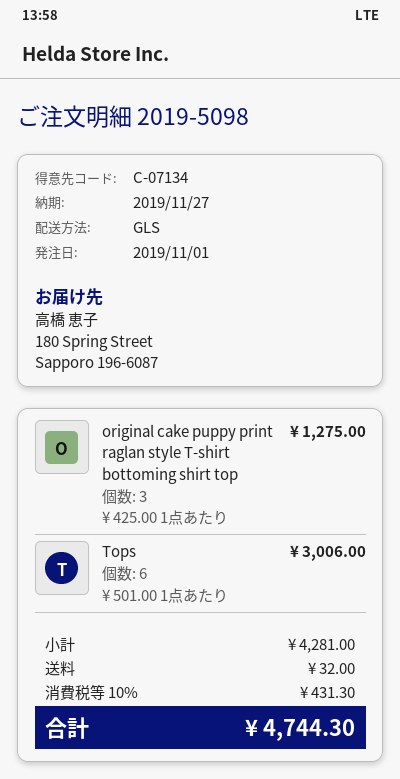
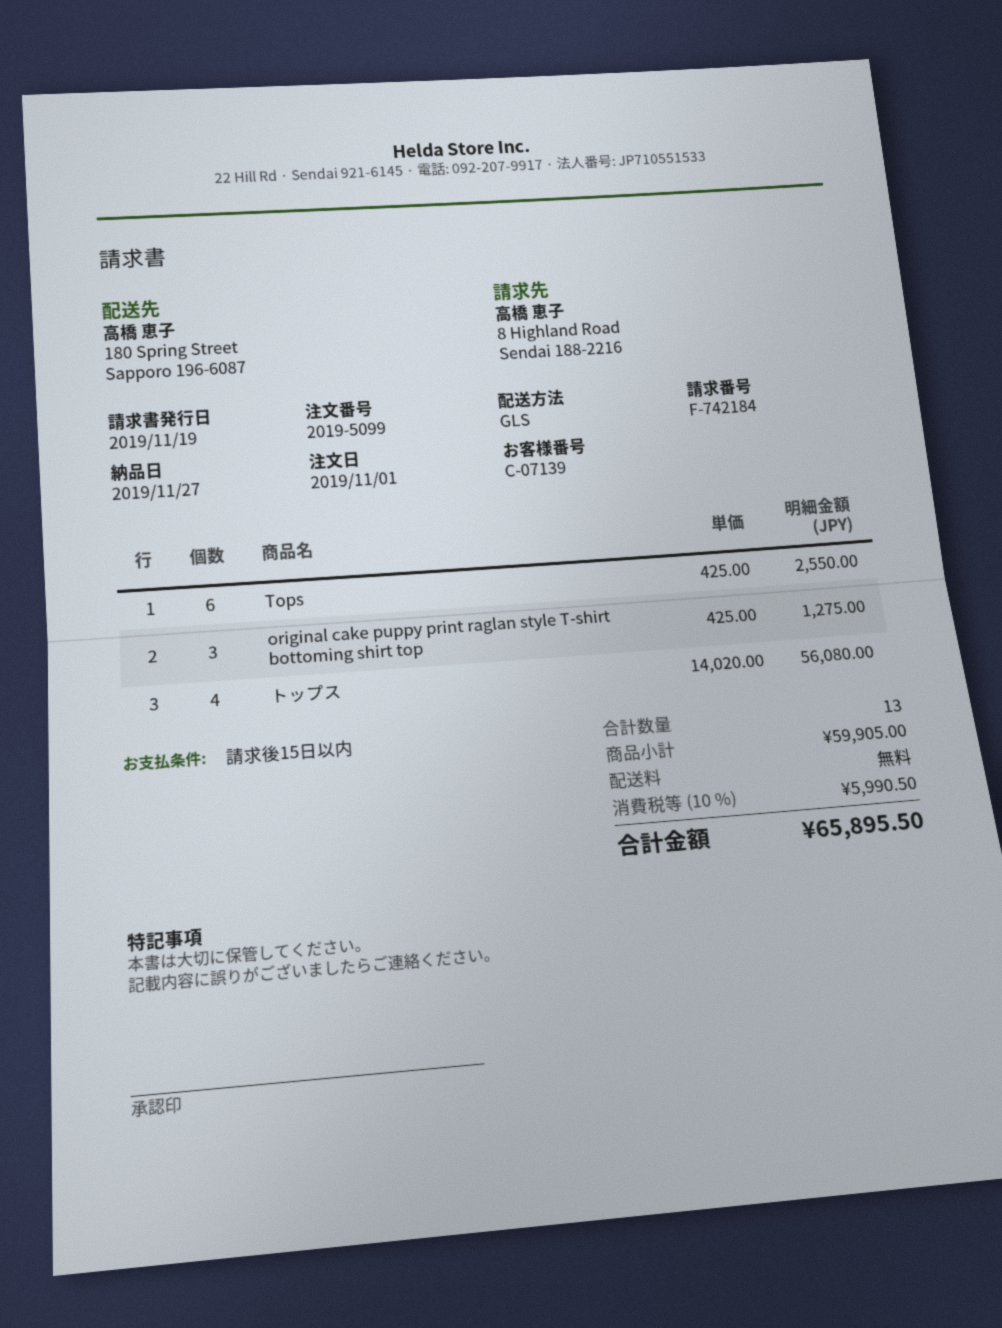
order number: 2019-5098 -> 2019-5099
customer number: C-07134 -> C-07139
Tops: 6 x 501.00 = 3006.00 -> 6 x 425.00 = 2550.00
トップス: none -> 4 x 14020.00 = 56080.00
subtotal: 4281.00 -> 59905.00
shipping: 32.00 -> 0.00
tax: 10% = 431.30 -> 10% = 5990.50
total: 4744.30 -> 65895.50

